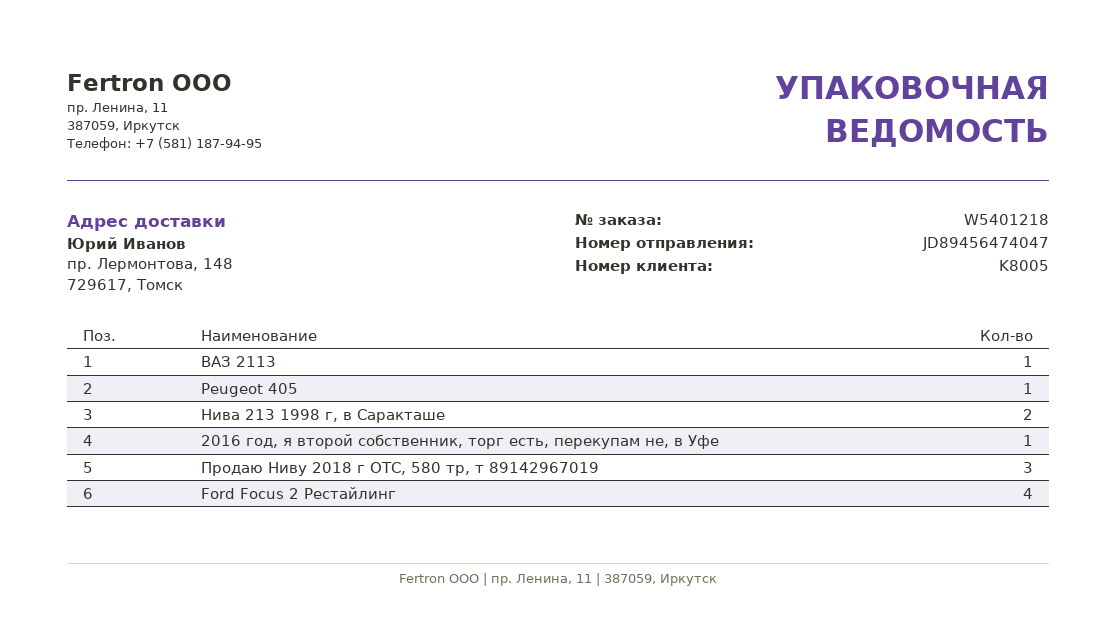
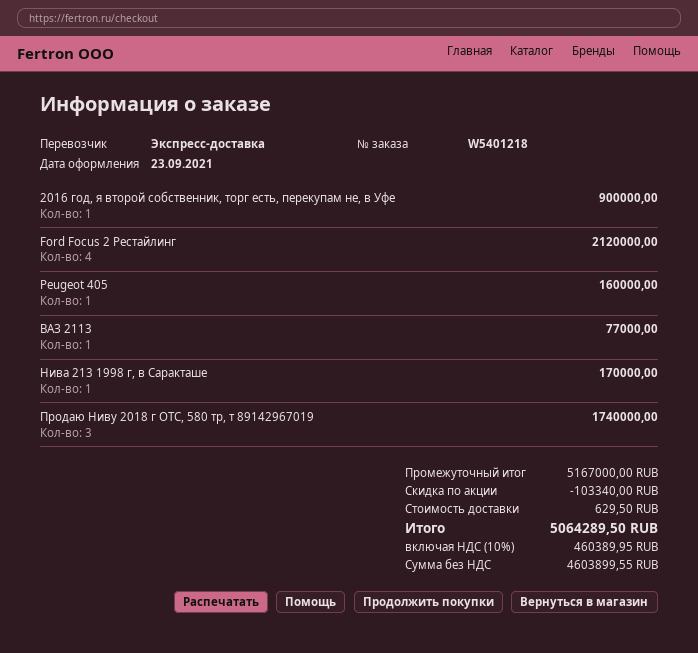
Нива 213 1998 г, в Саракташе: 2 -> 1

